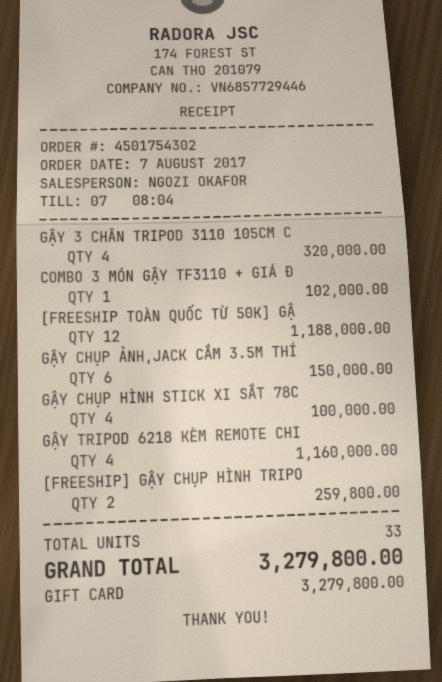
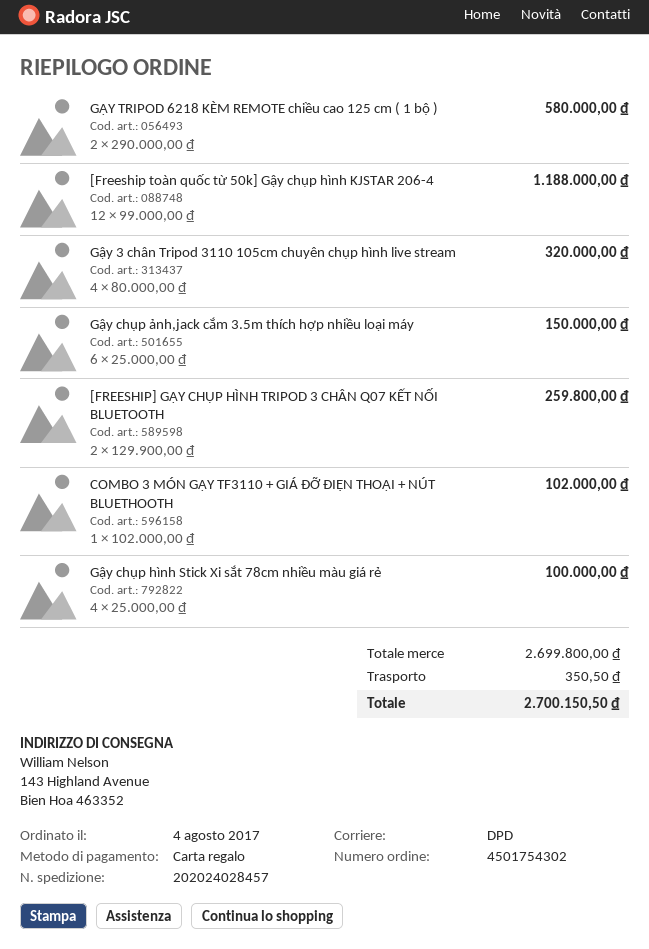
order date: 2017-08-07 -> 2017-08-04
GẬY TRIPOD 6218 KÈM REMOTE CHI: 4 for 1160000.00 -> 2 for 580000.00
shipping: none -> 350.50
total: 3279800.00 -> 2700150.50

